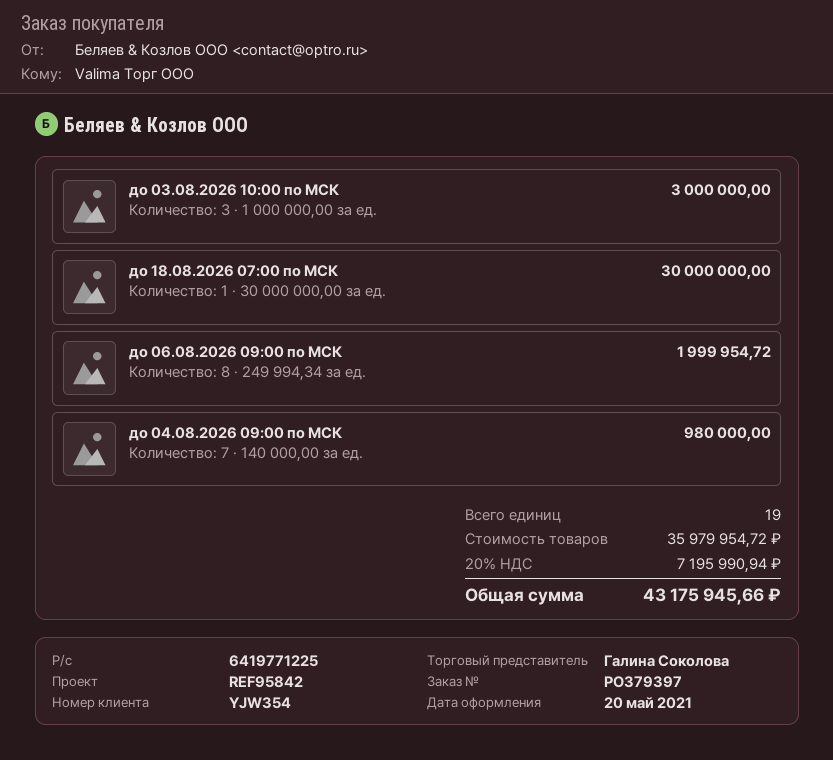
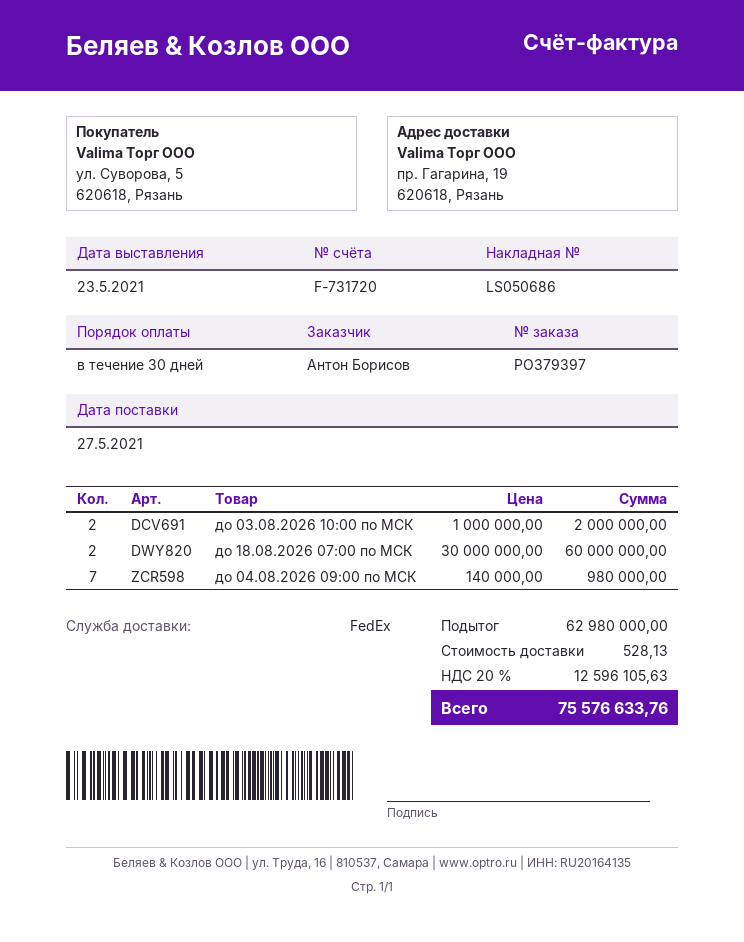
до 03.08.2026 10:00 по МСК: 3 x 1000000.00 = 3000000.00 -> 2 x 1000000.00 = 2000000.00
до 18.08.2026 07:00 по МСК: 1 x 30000000.00 = 30000000.00 -> 2 x 30000000.00 = 60000000.00
до 06.08.2026 09:00 по МСК: 8 x 249994.34 = 1999954.72 -> none
subtotal: 35979954.72 -> 62980000.00
shipping: none -> 528.13
tax: 20% = 7195990.94 -> 20% = 12596105.63
total: 43175945.66 -> 75576633.76

